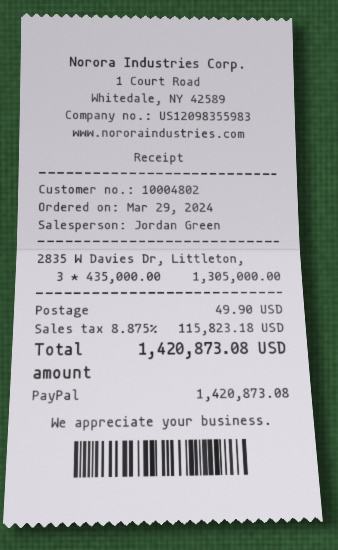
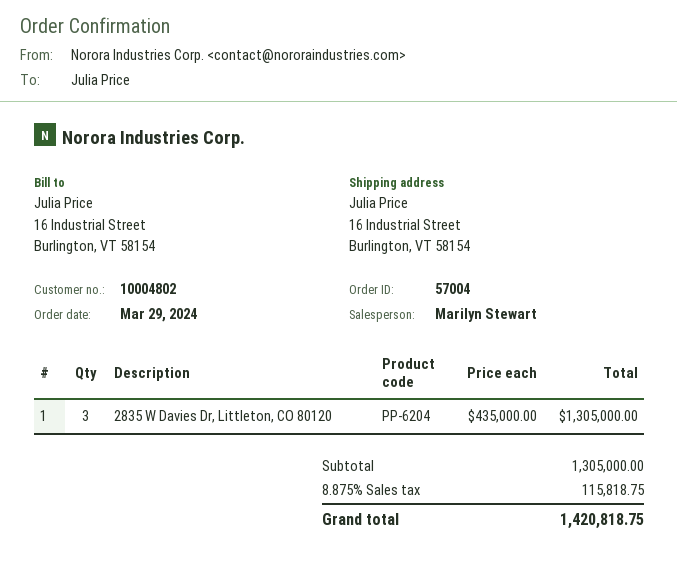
sales rep: Jordan Green -> Marilyn Stewart
shipping: 49.90 -> none
tax: 8.875% = 115823.18 -> 8.875% = 115818.75
total: 1420873.08 -> 1420818.75

